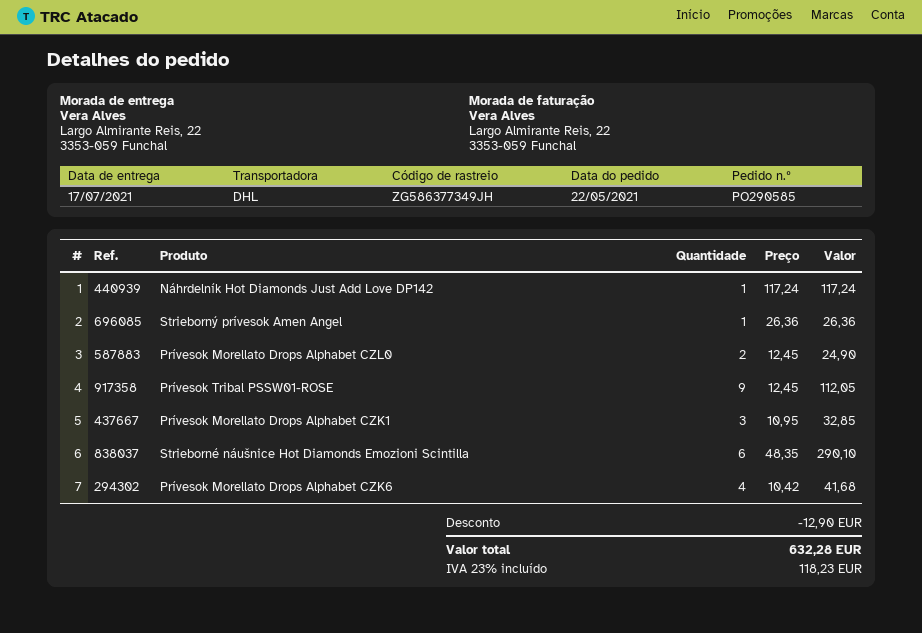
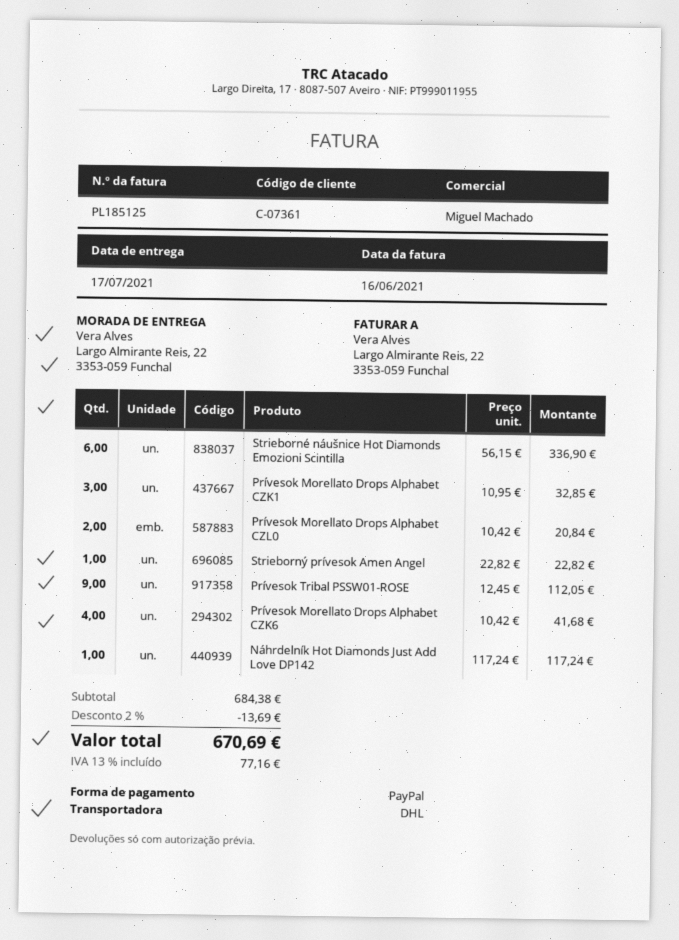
Strieborný prívesok Amen Angel: 1 x 26.36 = 26.36 -> 1 x 22.82 = 22.82
Prívesok Morellato Drops Alphabet CZL0: 2 x 12.45 = 24.90 -> 2 x 10.42 = 20.84
Strieborné náušnice Hot Diamonds Emozioni Scintilla: 6 x 48.35 = 290.10 -> 6 x 56.15 = 336.90
discount: 12.90 -> 13.69
tax: 23% = 118.23 -> 13% = 77.16
total: 632.28 -> 670.69

